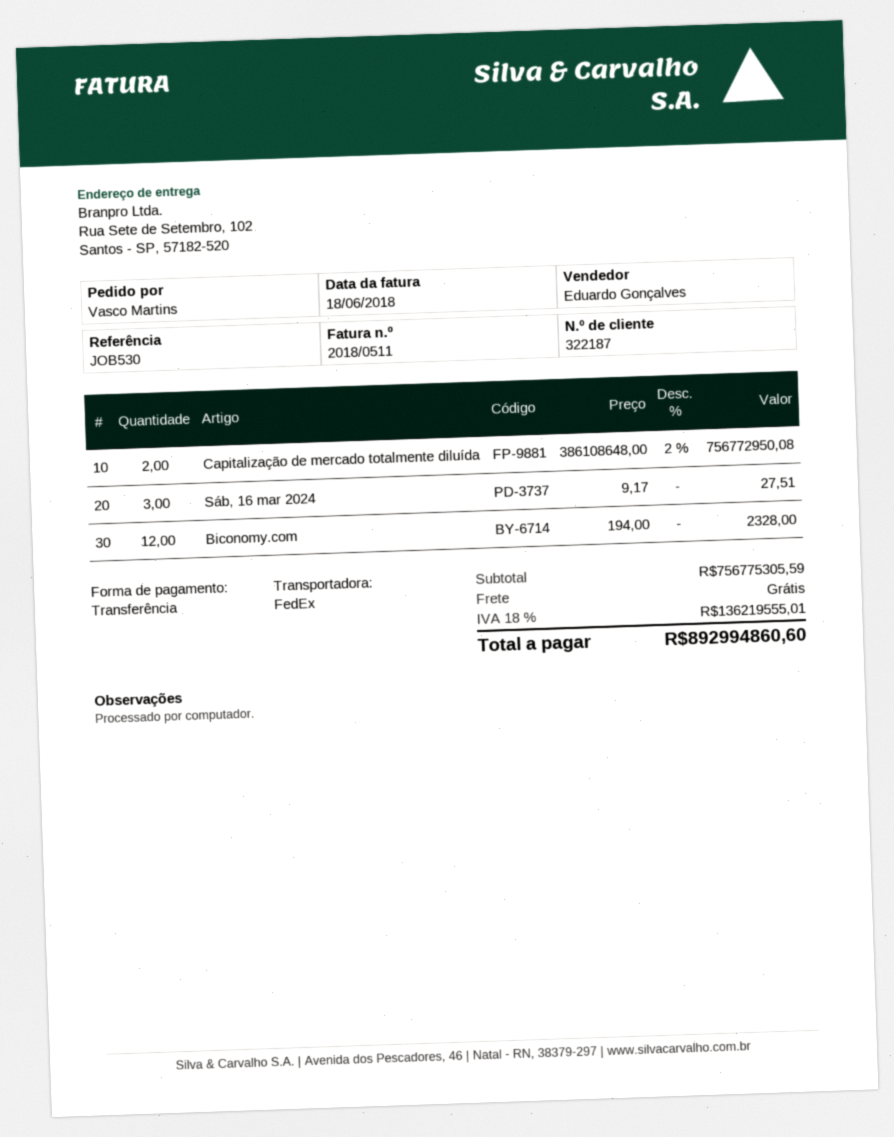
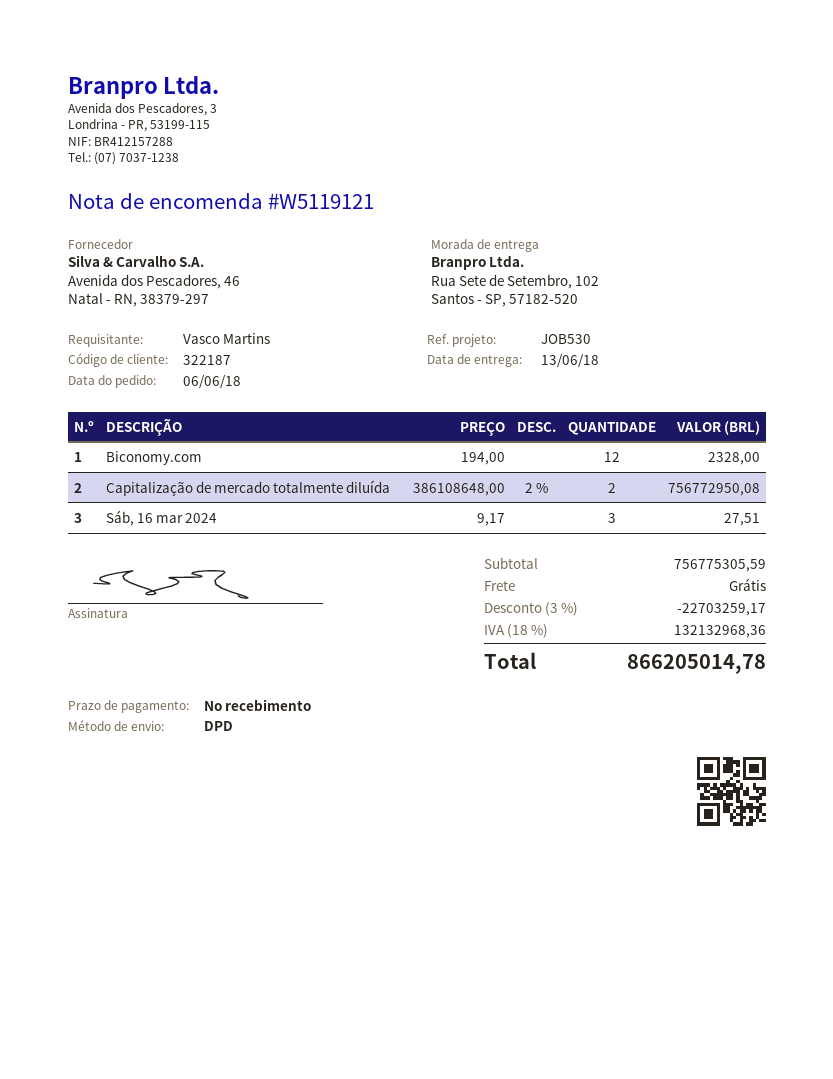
shipping method: FedEx -> DPD
discount: none -> 3% = 22703259.17
tax: 18% = 136219555.01 -> 18% = 132132968.36
total: 892994860.60 -> 866205014.78

